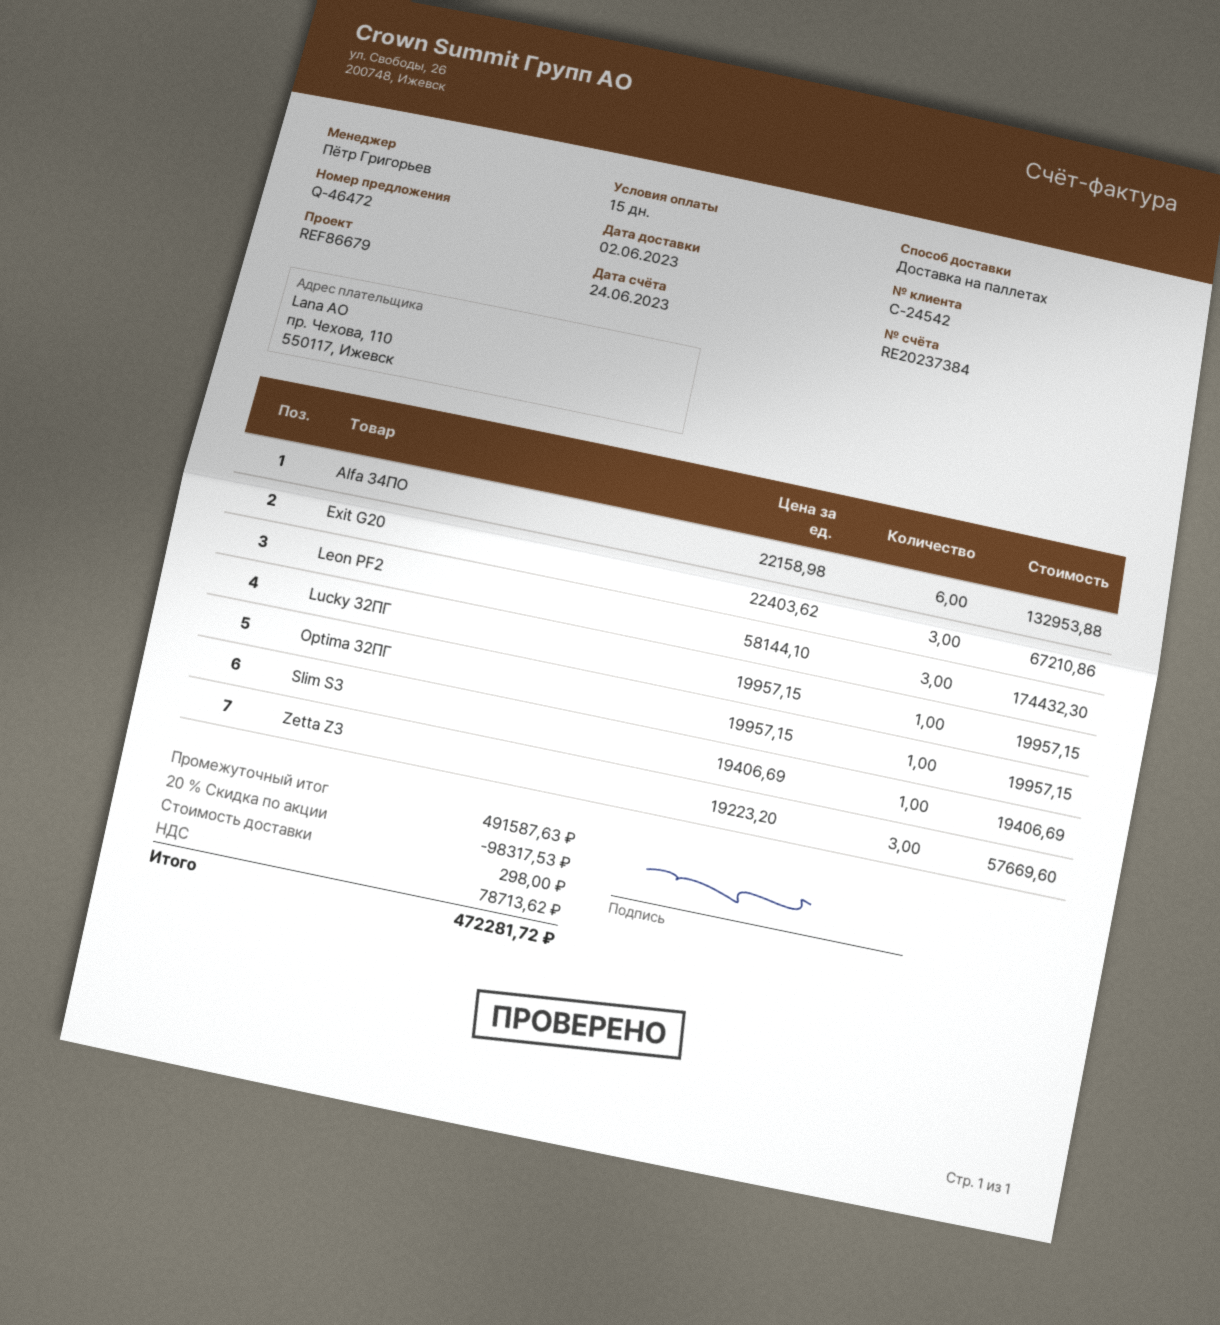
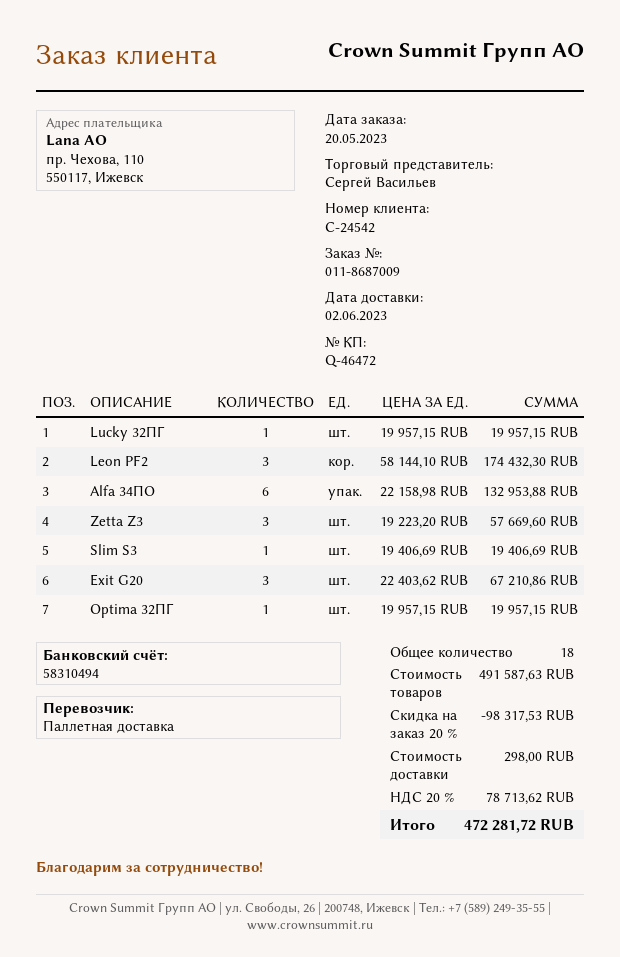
sales rep: Пётр Григорьев -> Сергей Васильев

